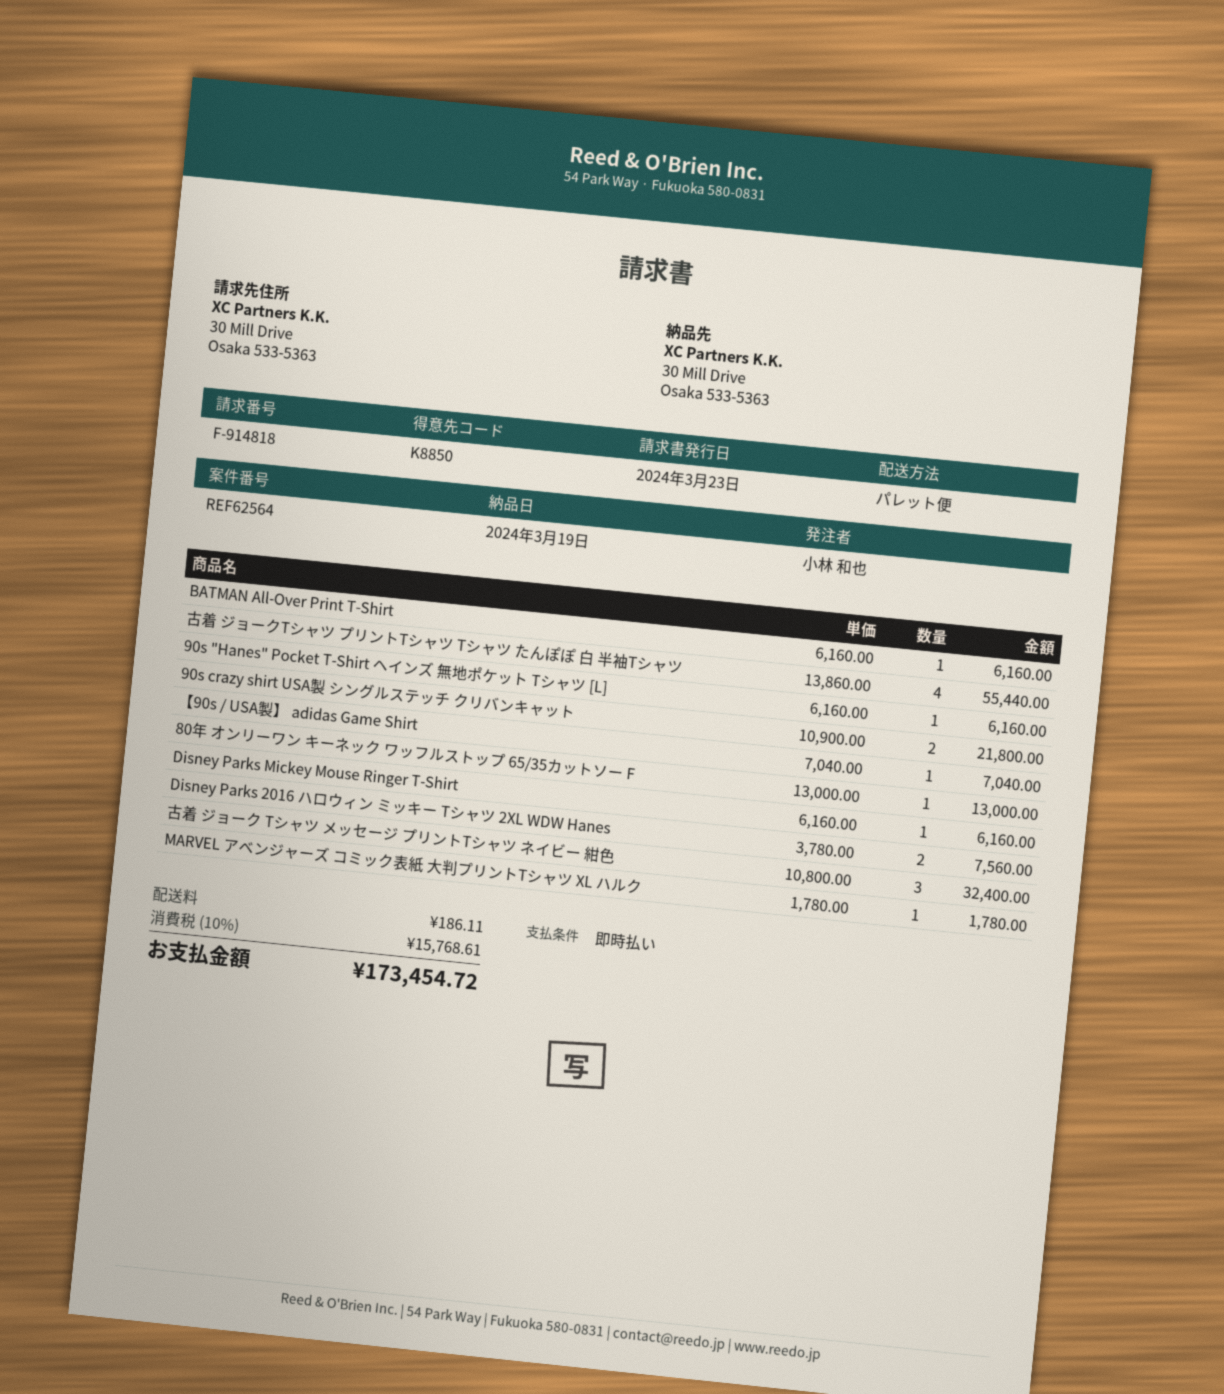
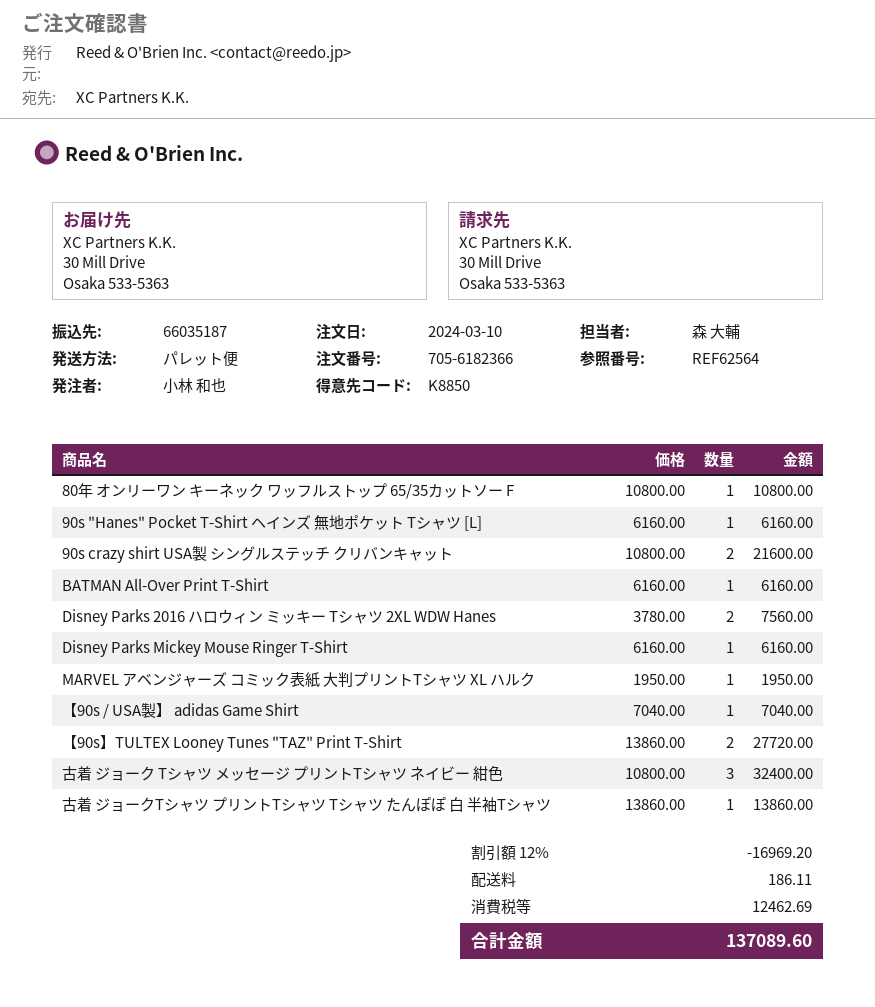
古着 ジョークTシャツ プリントTシャツ Tシャツ たんぽぽ 白 半袖Tシャツ: 4 x 13860.00 = 55440.00 -> 1 x 13860.00 = 13860.00
90s crazy shirt USA製 シングルステッチ クリバンキャット: 2 x 10900.00 = 21800.00 -> 2 x 10800.00 = 21600.00
80年 オンリーワン キーネック ワッフルストップ 65/35カットソー F: 1 x 13000.00 = 13000.00 -> 1 x 10800.00 = 10800.00
MARVEL アベンジャーズ コミック表紙 大判プリントTシャツ XL ハルク: 1 x 1780.00 = 1780.00 -> 1 x 1950.00 = 1950.00
【90s】TULTEX Looney Tunes "TAZ" Print T-Shirt: none -> 2 x 13860.00 = 27720.00
discount: none -> 12% = 16969.20
tax: 15768.61 -> 12462.69
total: 173454.72 -> 137089.60

